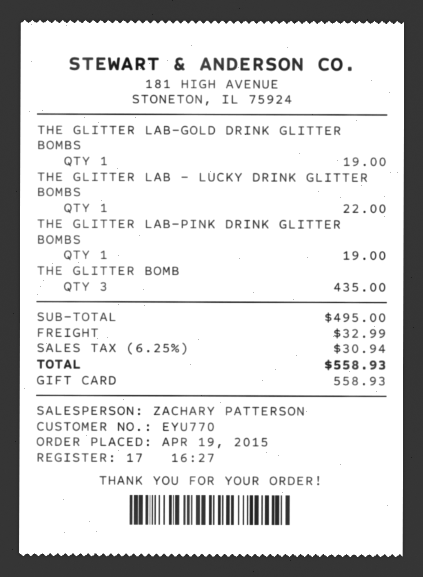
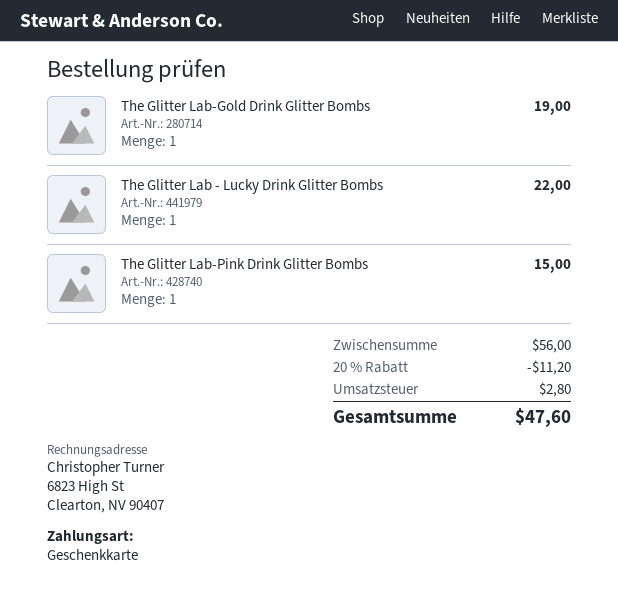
THE GLITTER LAB-PINK DRINK GLITTER BOMBS: 1 for 19.00 -> 1 for 15.00
THE GLITTER BOMB: 3 for 435.00 -> none
subtotal: 495.00 -> 56.00
discount: none -> 20% = 11.20
shipping: 32.99 -> none
tax: 30.94 -> 2.80
total: 558.93 -> 47.60

